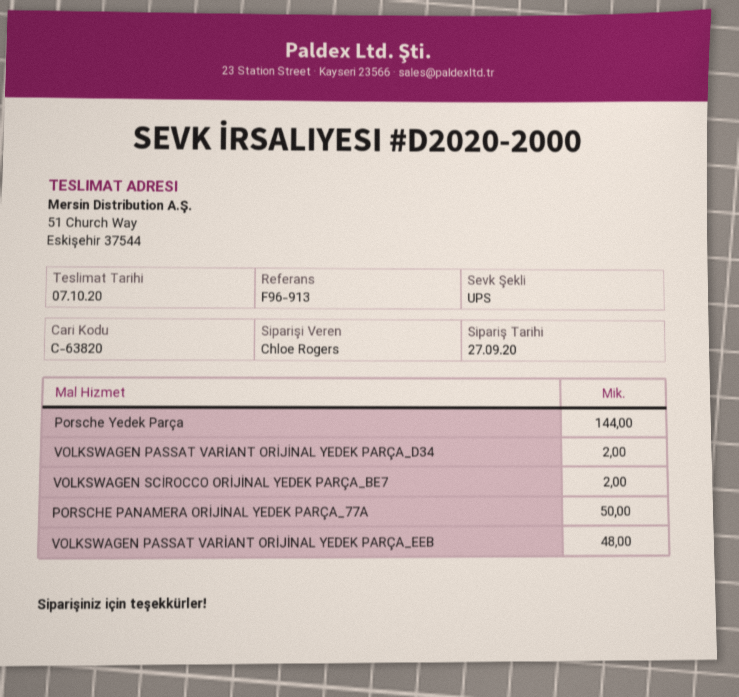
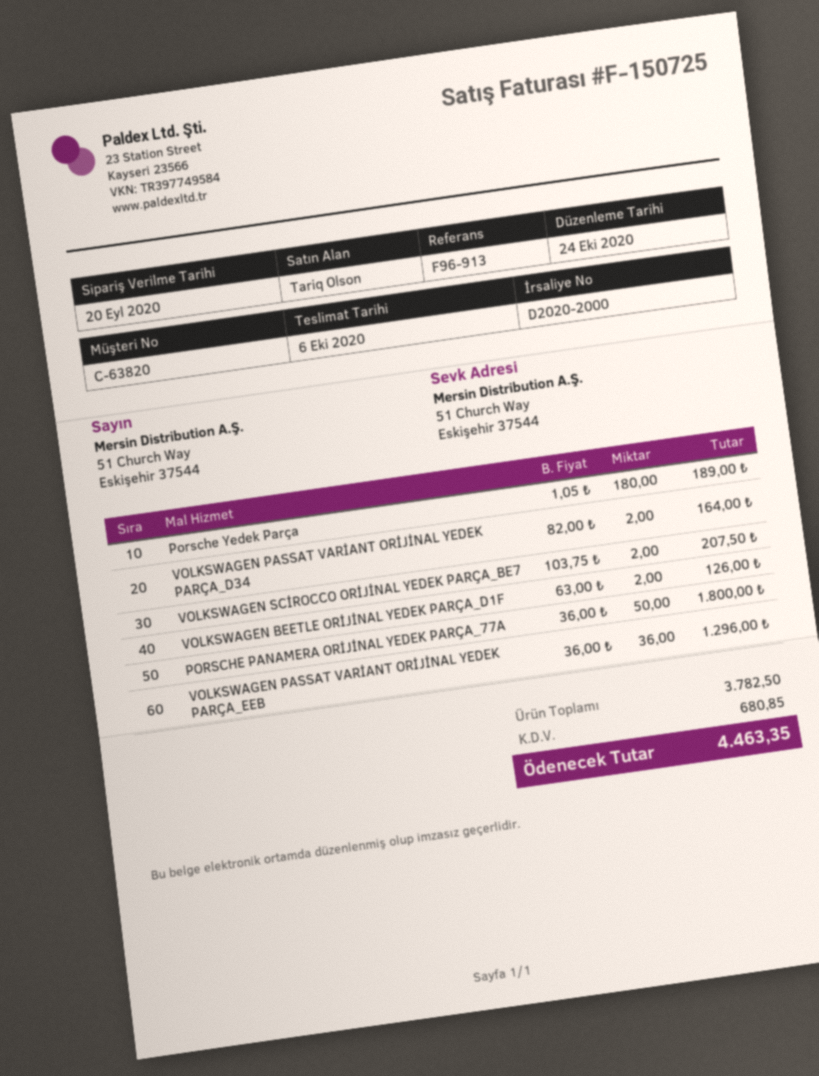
order date: 2020-09-27 -> 2020-09-20
delivery date: 2020-10-07 -> 2020-10-06
ordered by: Chloe Rogers -> Tariq Olson
Porsche Yedek Parça: 144 -> 180
VOLKSWAGEN PASSAT VARİANT ORİJİNAL YEDEK PARÇA_EEB: 48 -> 36
VOLKSWAGEN BEETLE ORİJİNAL YEDEK PARÇA_D1F: none -> 2

